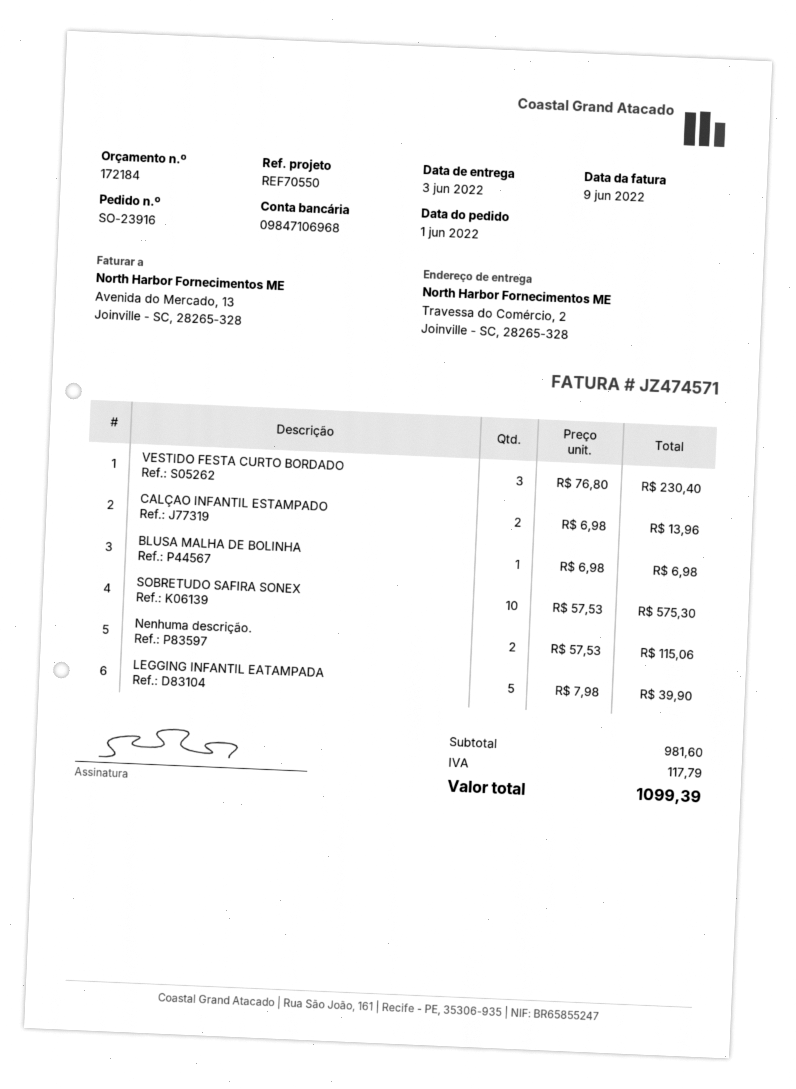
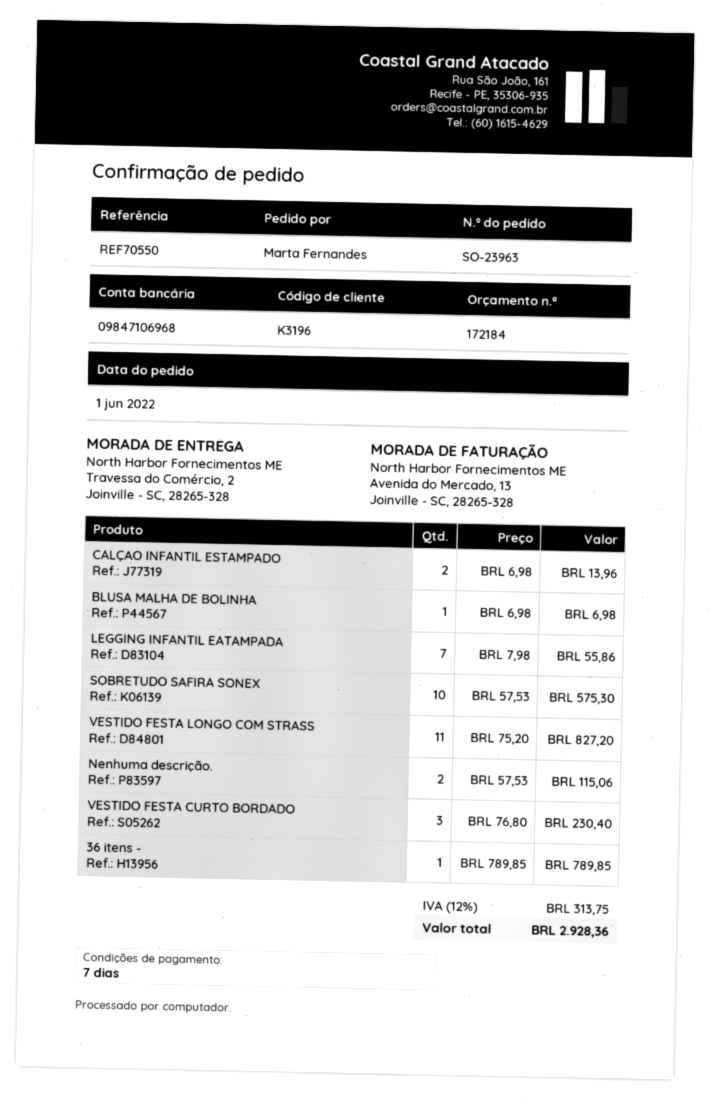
order number: SO-23916 -> SO-23963
LEGGING INFANTIL EATAMPADA: 5 x 7.98 = 39.90 -> 7 x 7.98 = 55.86
VESTIDO FESTA LONGO COM STRASS: none -> 11 x 75.20 = 827.20
36 itens -: none -> 1 x 789.85 = 789.85
tax: 117.79 -> 313.75
total: 1099.39 -> 2928.36

